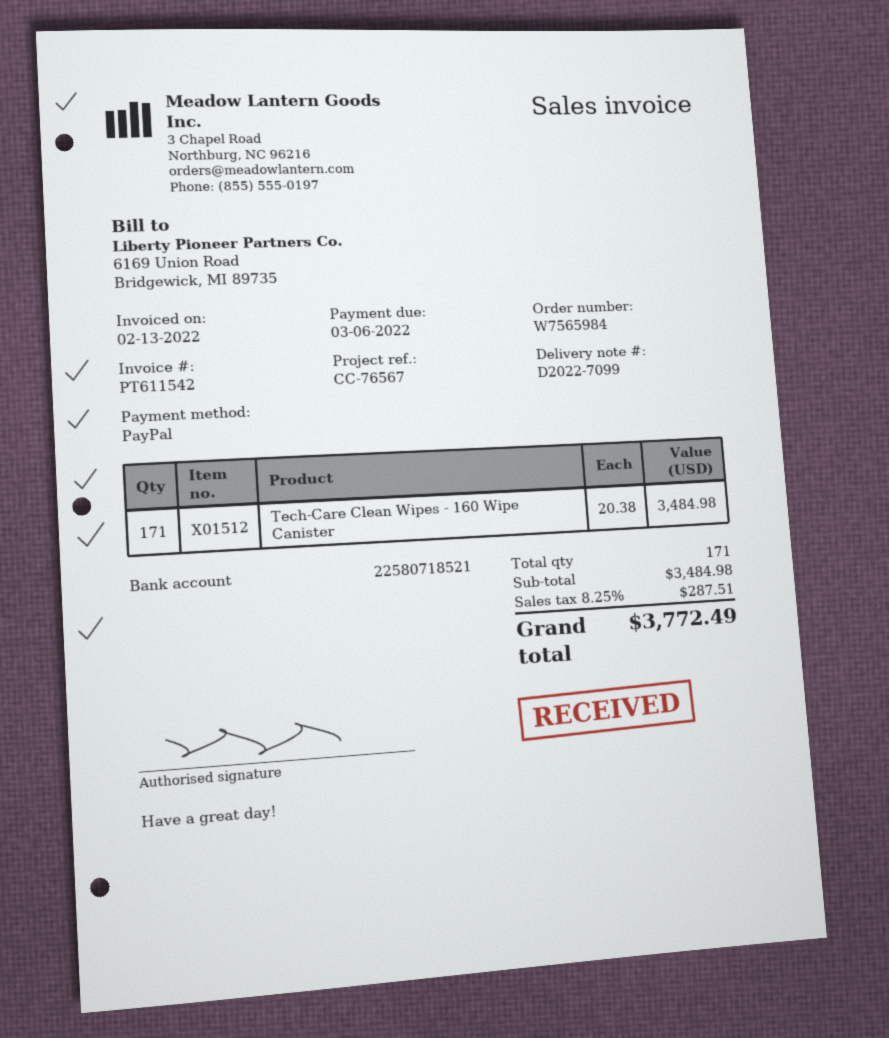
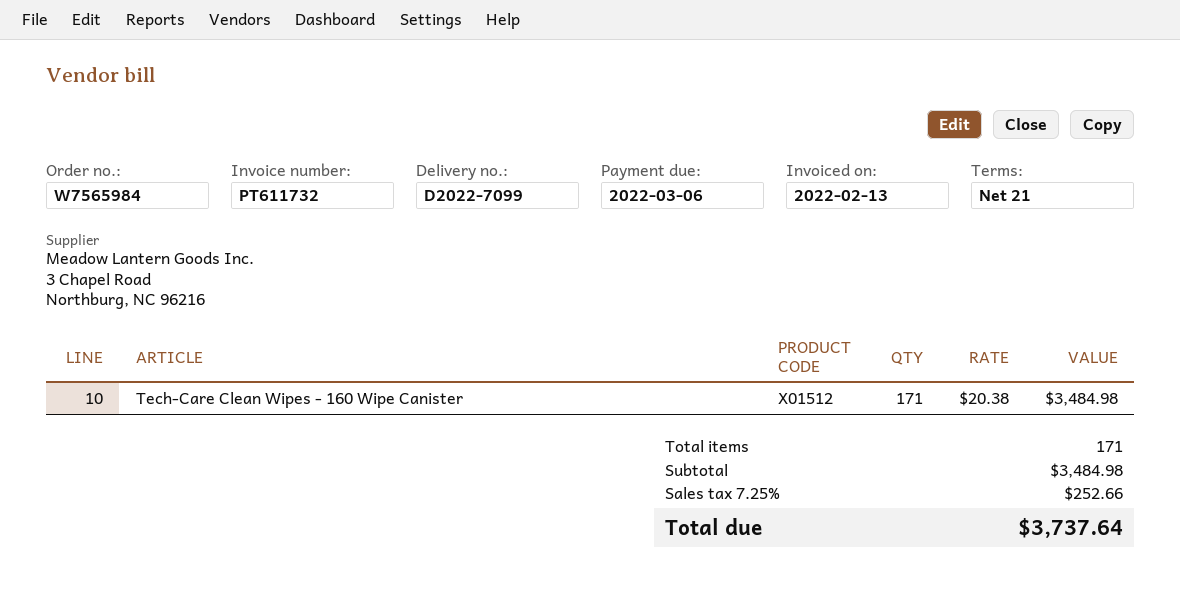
invoice number: PT611542 -> PT611732
tax: 8.25% = 287.51 -> 7.25% = 252.66
total: 3772.49 -> 3737.64

